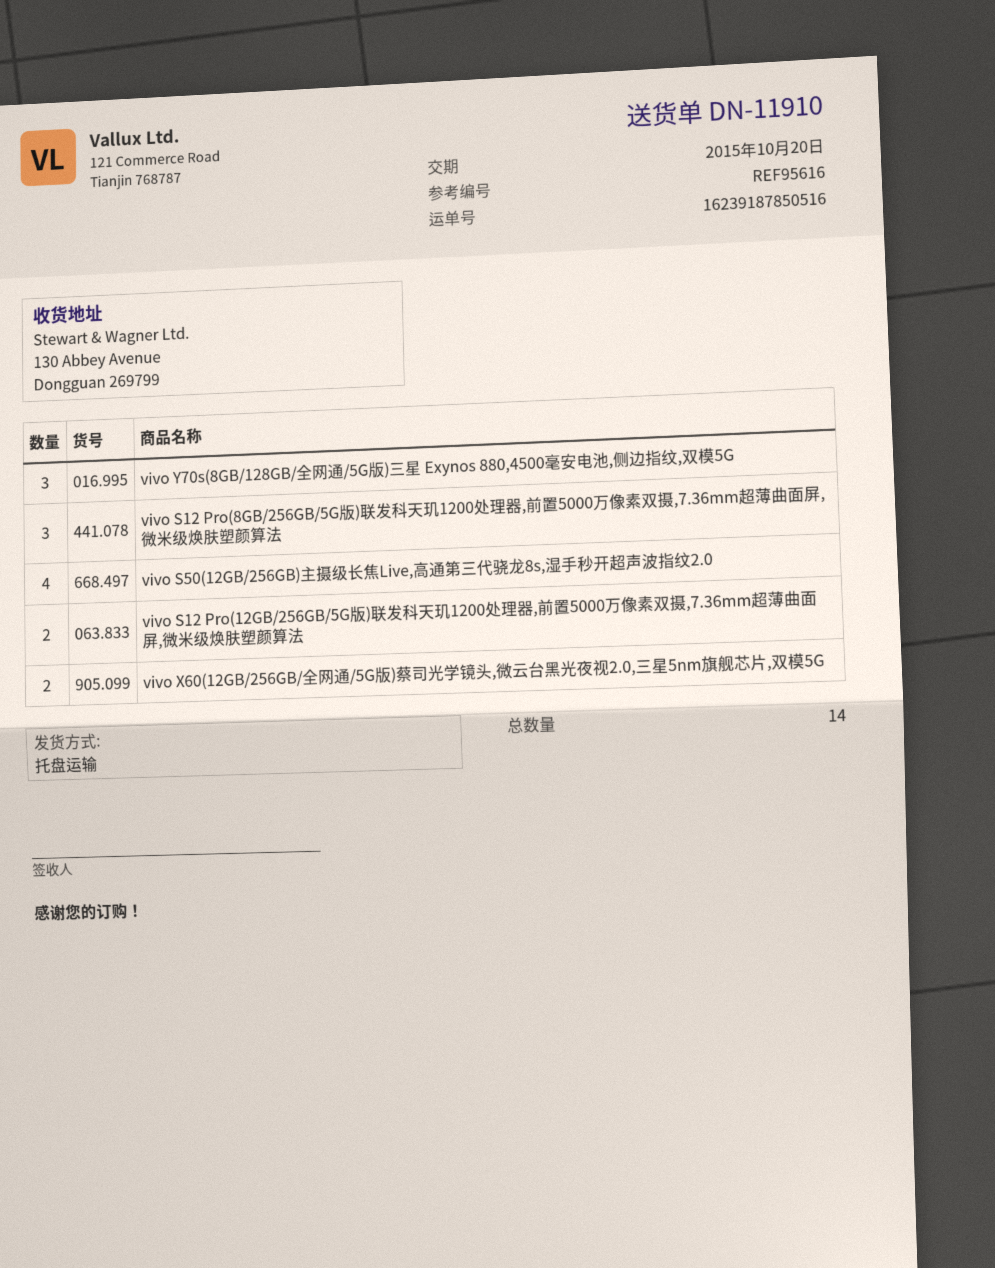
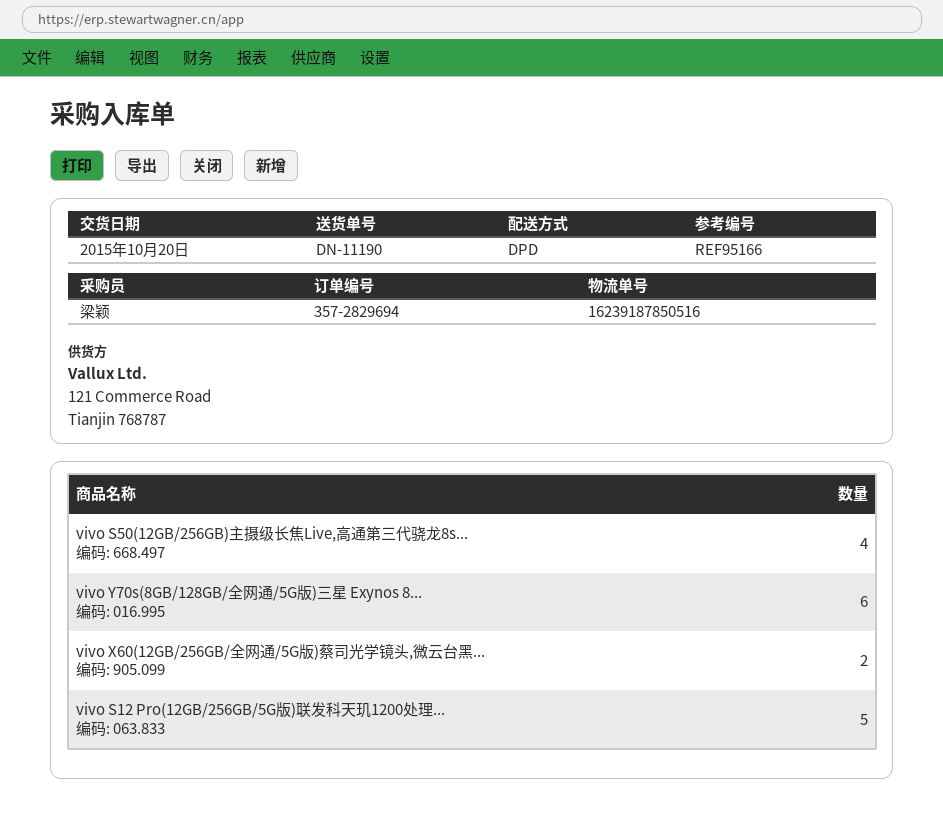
delivery note number: DN-11910 -> DN-11190
reference: REF95616 -> REF95166
shipping method: pallet freight -> DPD
vivo Y70s(8GB/128GB/全网通/5G版)三星 Exynos 880,4500毫安电池,侧边指纹,双模5G: 3 -> 6
vivo S12 Pro(8GB/256GB/5G版)联发科天玑1200处理器,前置5000万像素双摄,7.36mm超薄曲面屏,微米级焕肤塑颜算法: 3 -> none
vivo S12 Pro(12GB/256GB/5G版)联发科天玑1200处理器,前置5000万像素双摄,7.36mm超薄曲面屏,微米级焕肤塑颜算法: 2 -> 5

